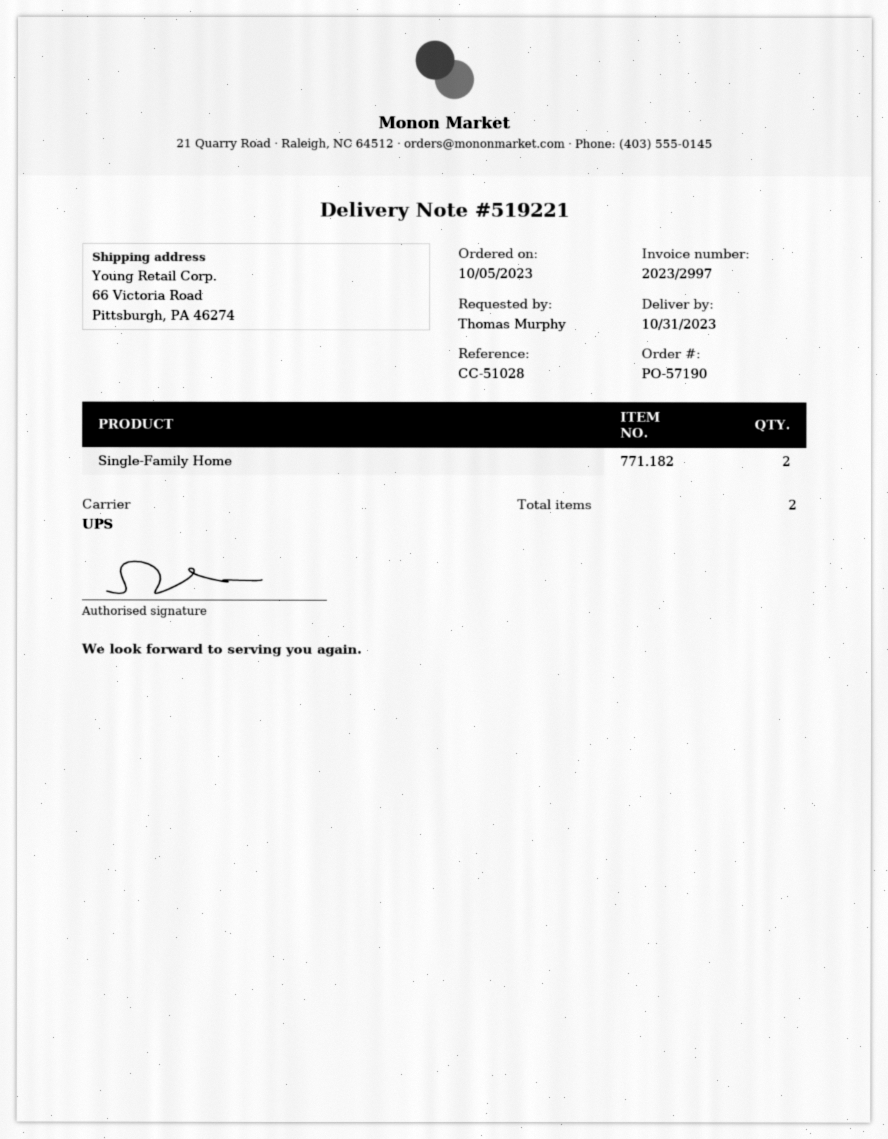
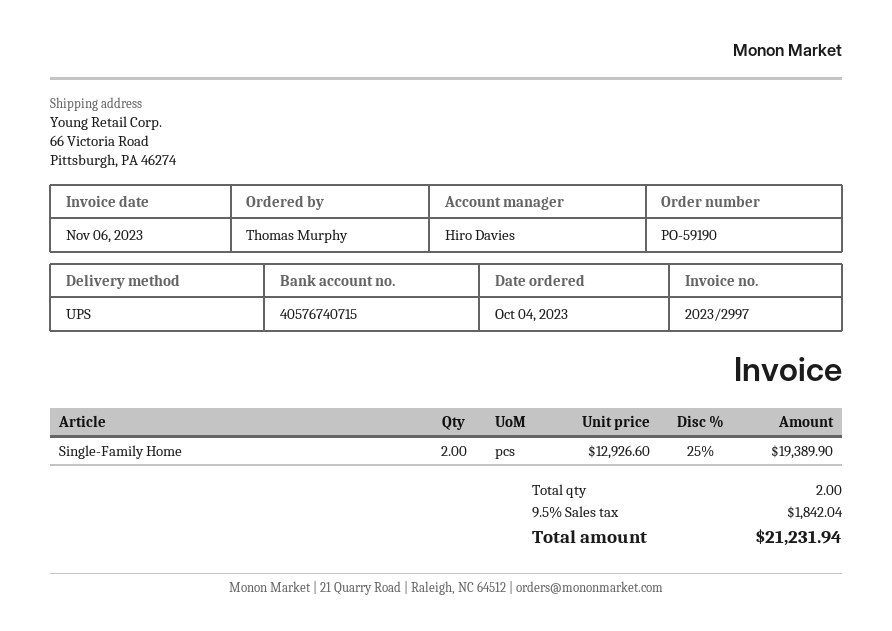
order number: PO-57190 -> PO-59190
order date: 2023-10-05 -> 2023-10-04

